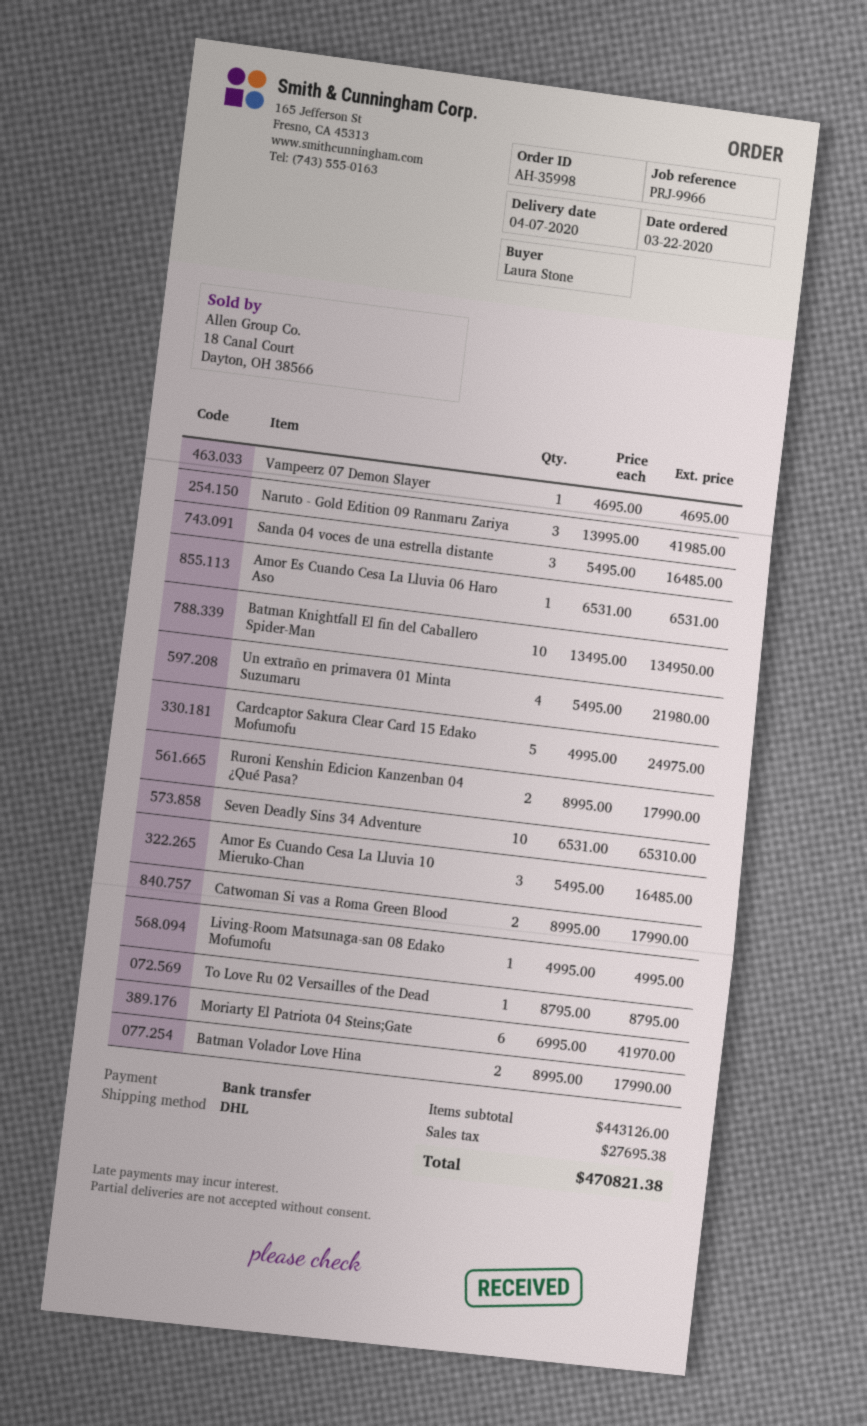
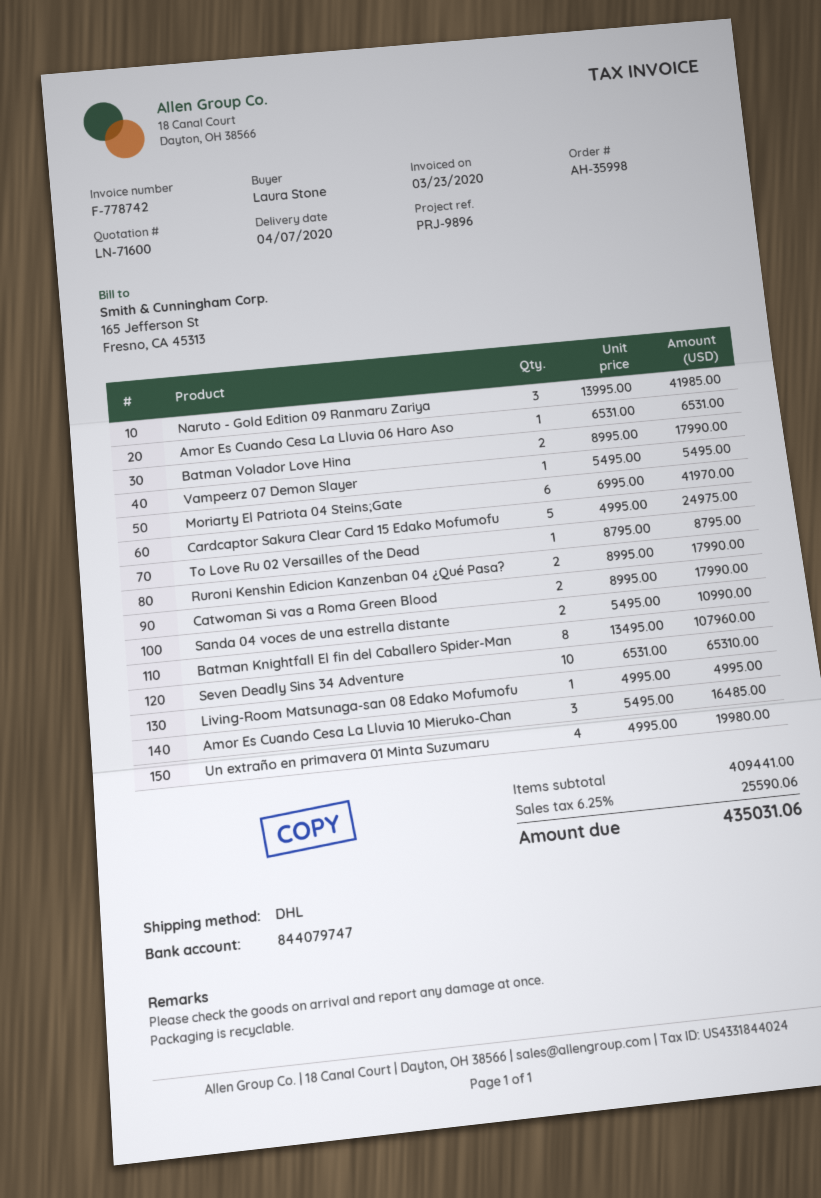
reference: PRJ-9966 -> PRJ-9896
Vampeerz 07 Demon Slayer: 1 x 4695.00 = 4695.00 -> 1 x 5495.00 = 5495.00
Sanda 04 voces de una estrella distante: 3 x 5495.00 = 16485.00 -> 2 x 5495.00 = 10990.00
Batman Knightfall El fin del Caballero Spider-Man: 10 x 13495.00 = 134950.00 -> 8 x 13495.00 = 107960.00
Un extraño en primavera 01 Minta Suzumaru: 4 x 5495.00 = 21980.00 -> 4 x 4995.00 = 19980.00
subtotal: 443126.00 -> 409441.00
tax: 27695.38 -> 25590.06
total: 470821.38 -> 435031.06

